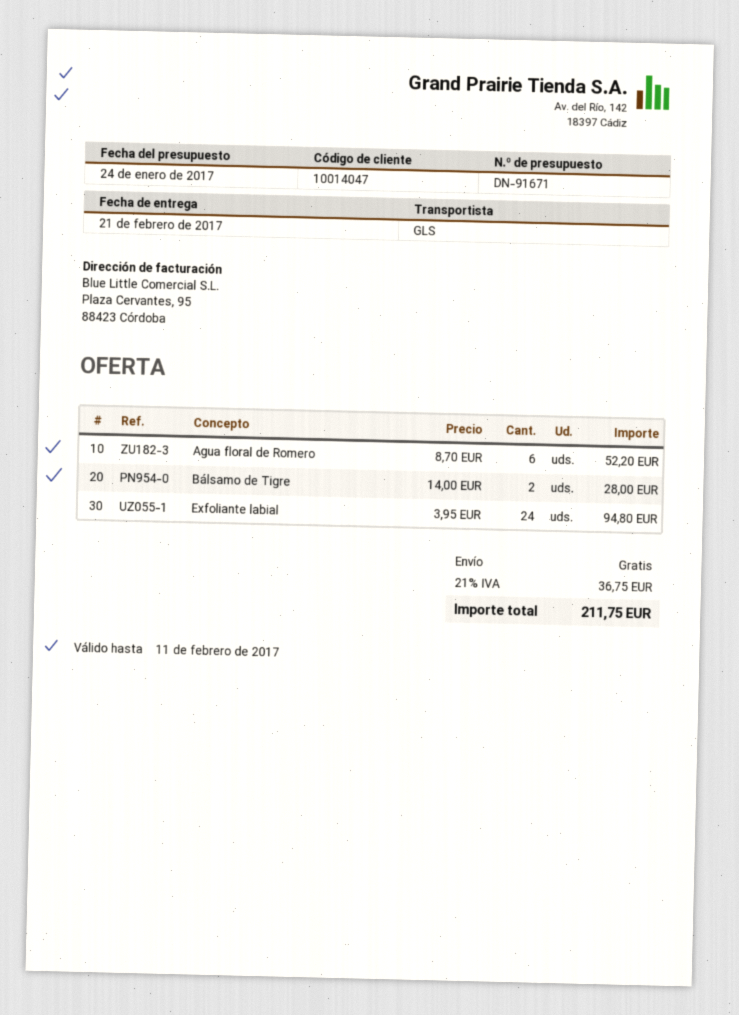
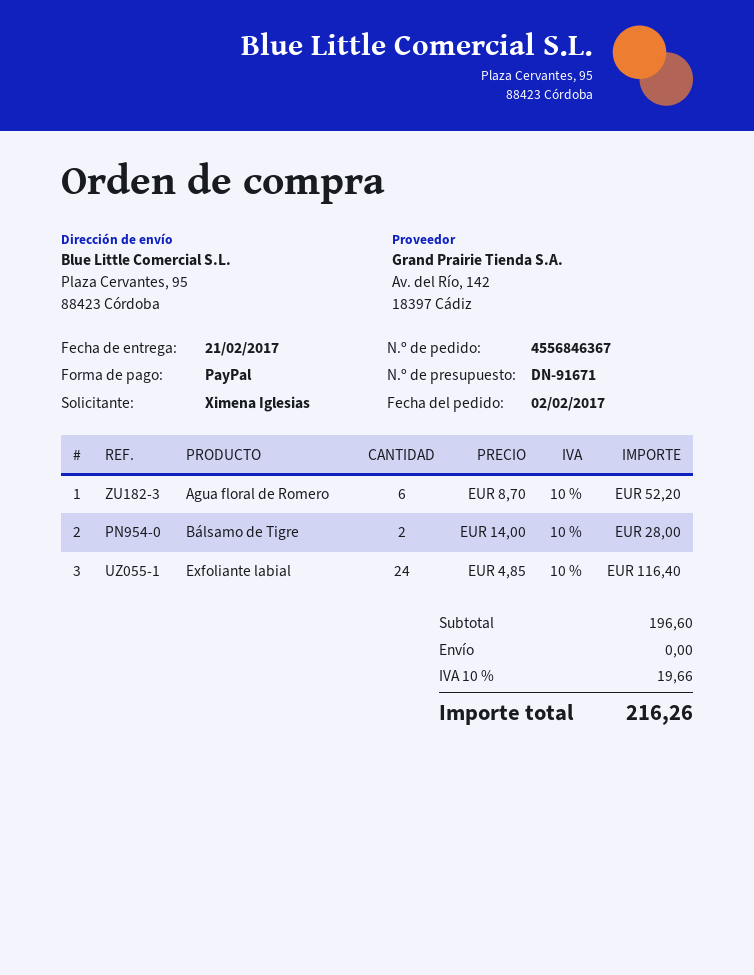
Exfoliante labial: 24 x 3.95 = 94.80 -> 24 x 4.85 = 116.40
tax: 21% = 36.75 -> 10% = 19.66
total: 211.75 -> 216.26

